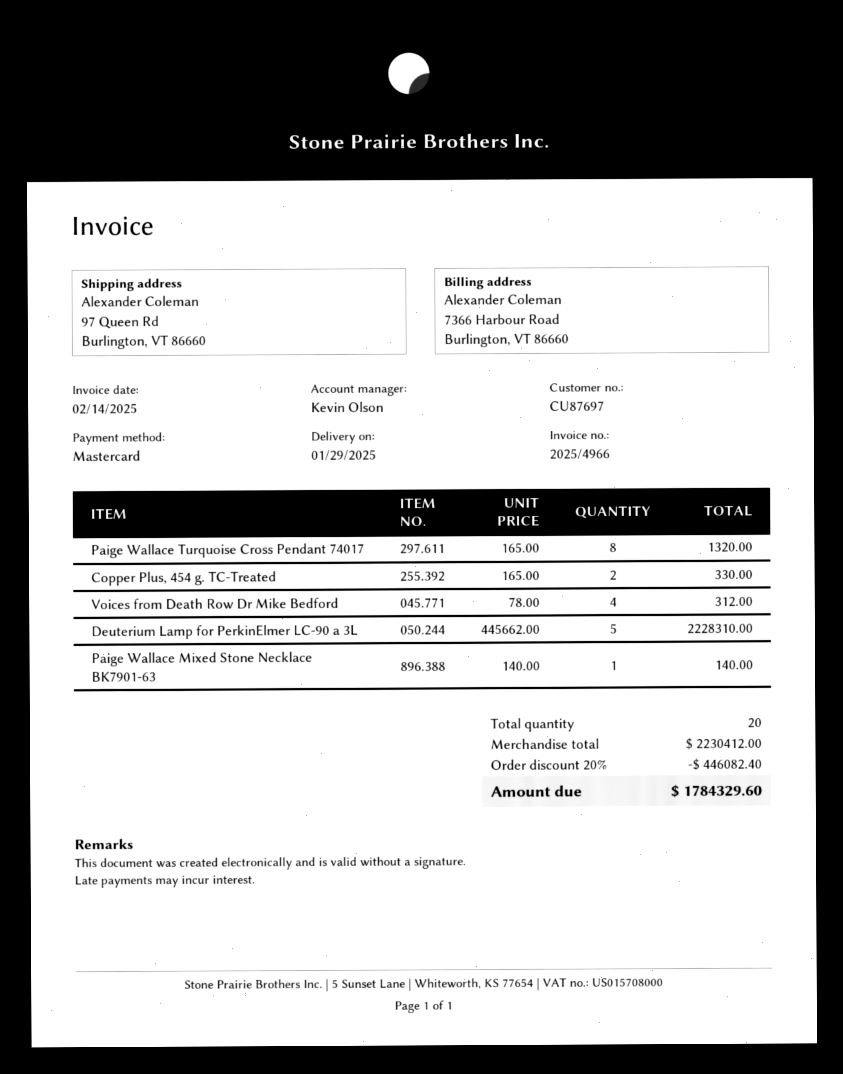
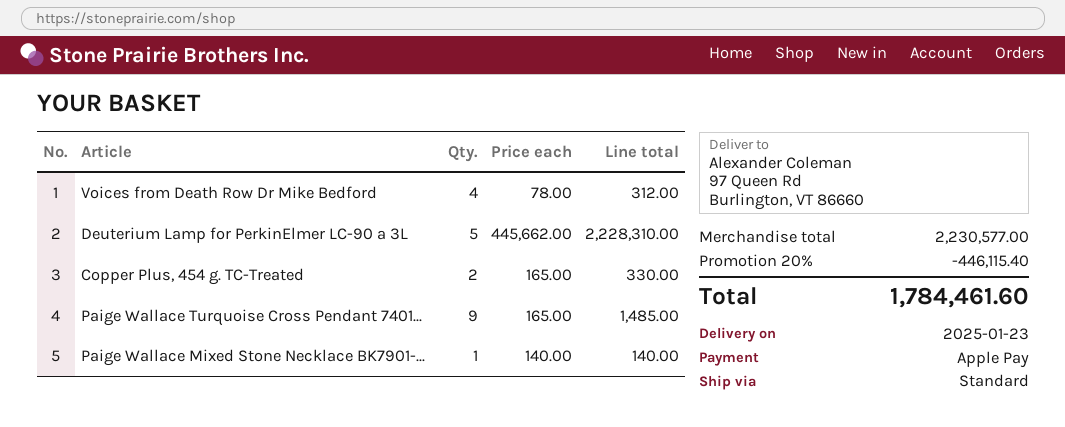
delivery date: 2025-01-29 -> 2025-01-23
payment method: Mastercard -> Apple Pay
Paige Wallace Turquoise Cross Pendant 74017: 8 x 165.00 = 1320.00 -> 9 x 165.00 = 1485.00
subtotal: 2230412.00 -> 2230577.00
discount: 20% = 446082.40 -> 20% = 446115.40
total: 1784329.60 -> 1784461.60

